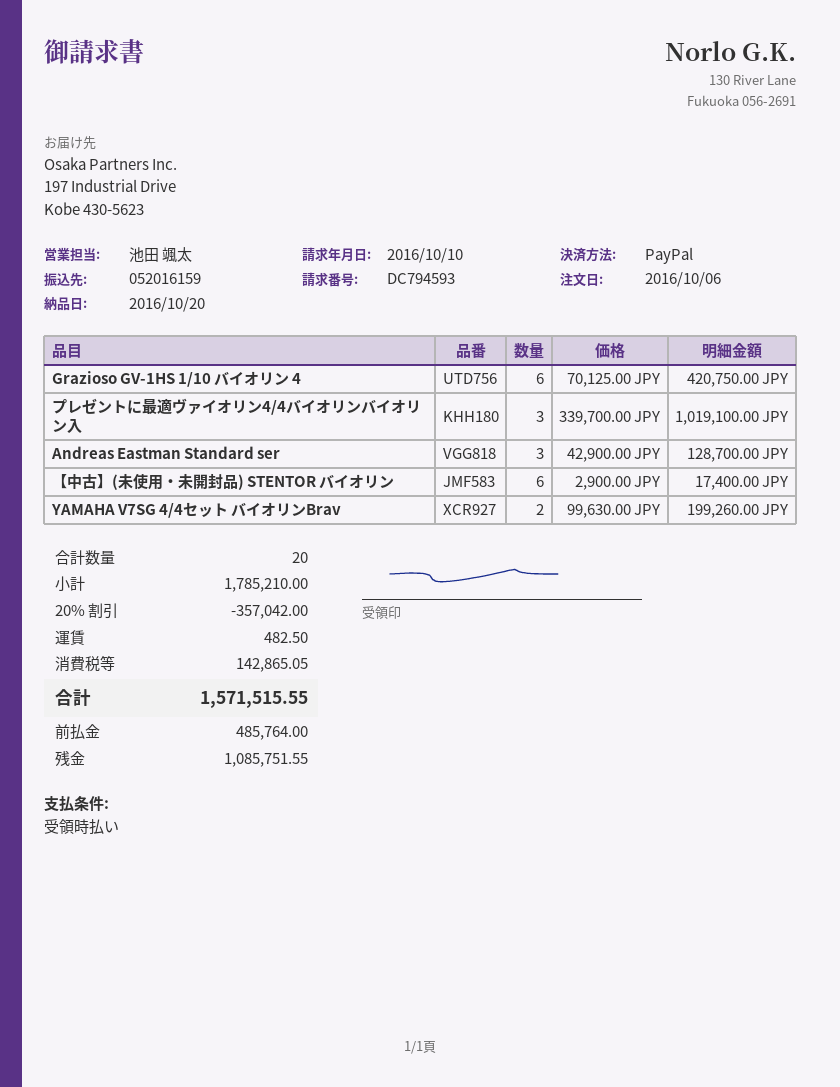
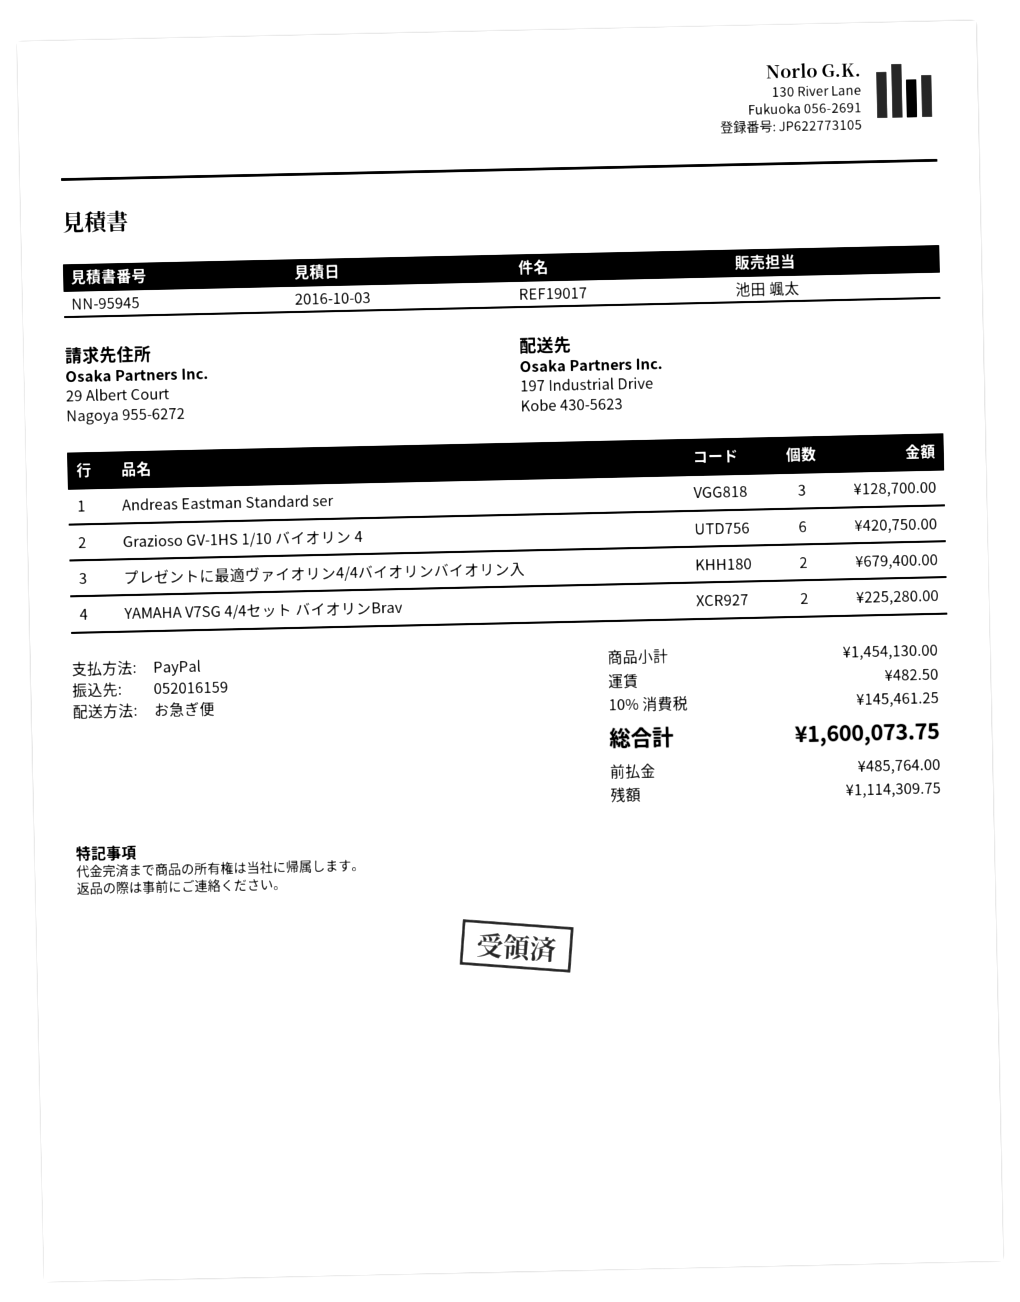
プレゼントに最適ヴァイオリン4/4バイオリンバイオリン入: 3 for 1019100.00 -> 2 for 679400.00
【中古】(未使用・未開封品) STENTOR バイオリン: 6 for 17400.00 -> none
YAMAHA V7SG 4/4セット バイオリンBrav: 2 for 199260.00 -> 2 for 225280.00
subtotal: 1785210.00 -> 1454130.00
discount: 20% = 357042.00 -> none
tax: 142865.05 -> 145461.25
total: 1571515.55 -> 1600073.75
balance: 1085751.55 -> 1114309.75

